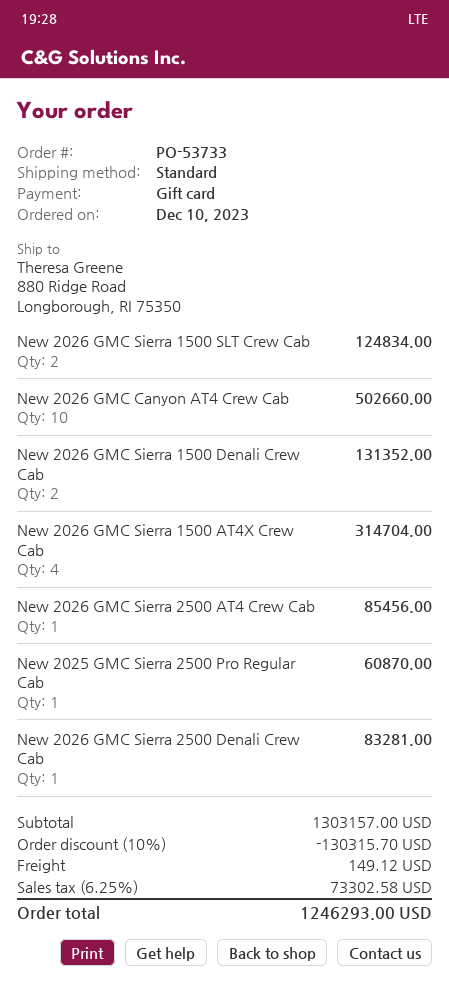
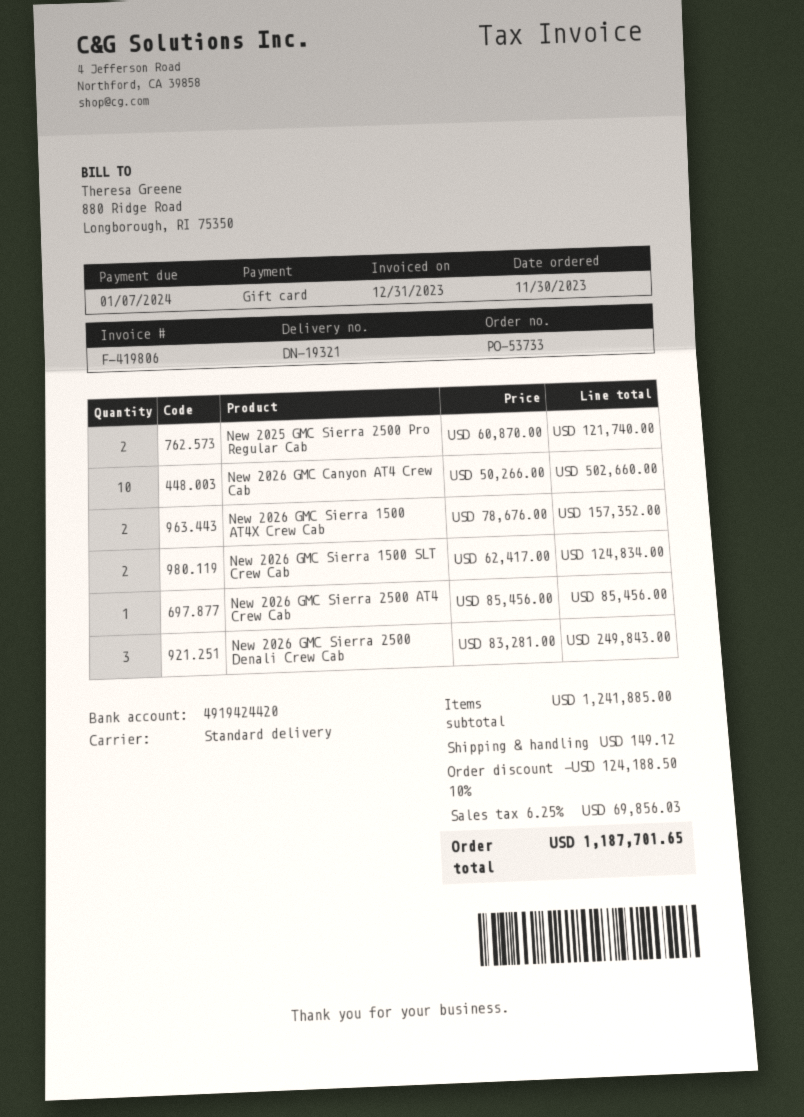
order date: 2023-12-10 -> 2023-11-30
New 2026 GMC Sierra 1500 Denali Crew Cab: 2 for 131352.00 -> none
New 2026 GMC Sierra 1500 AT4X Crew Cab: 4 for 314704.00 -> 2 for 157352.00
New 2025 GMC Sierra 2500 Pro Regular Cab: 1 for 60870.00 -> 2 for 121740.00
New 2026 GMC Sierra 2500 Denali Crew Cab: 1 for 83281.00 -> 3 for 249843.00
subtotal: 1303157.00 -> 1241885.00
discount: 10% = 130315.70 -> 10% = 124188.50
tax: 6.25% = 73302.58 -> 6.25% = 69856.03
total: 1246293.00 -> 1187701.65

